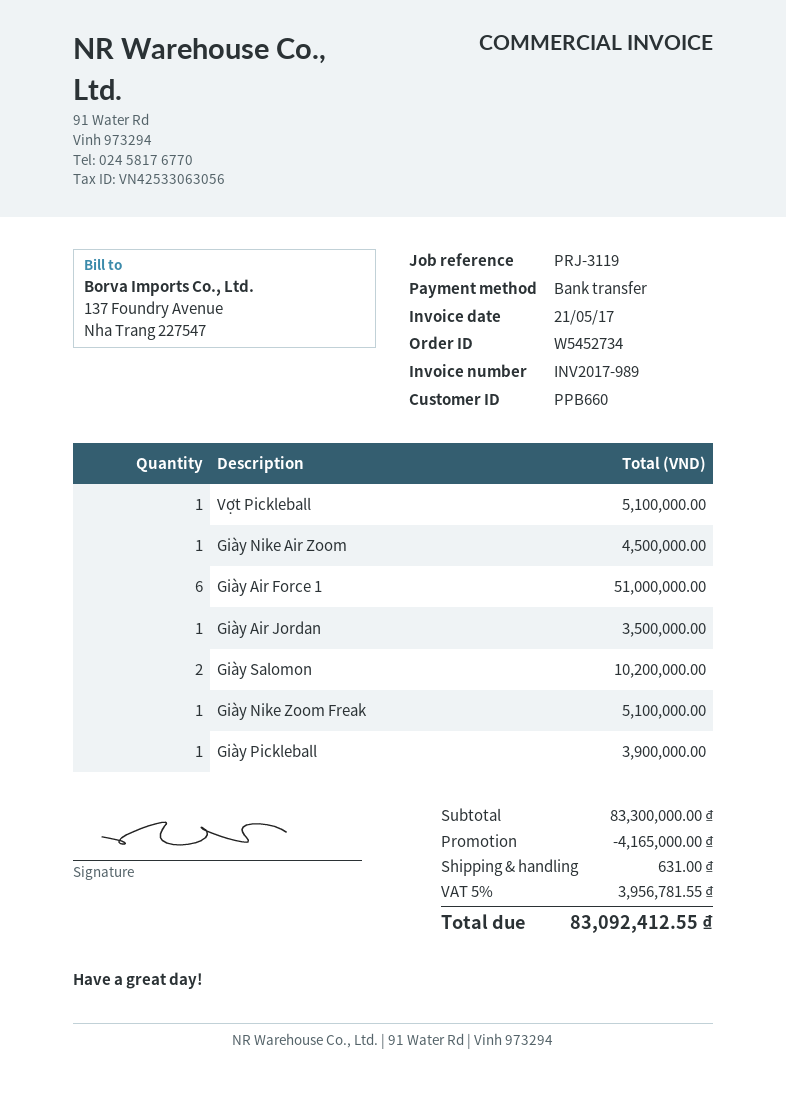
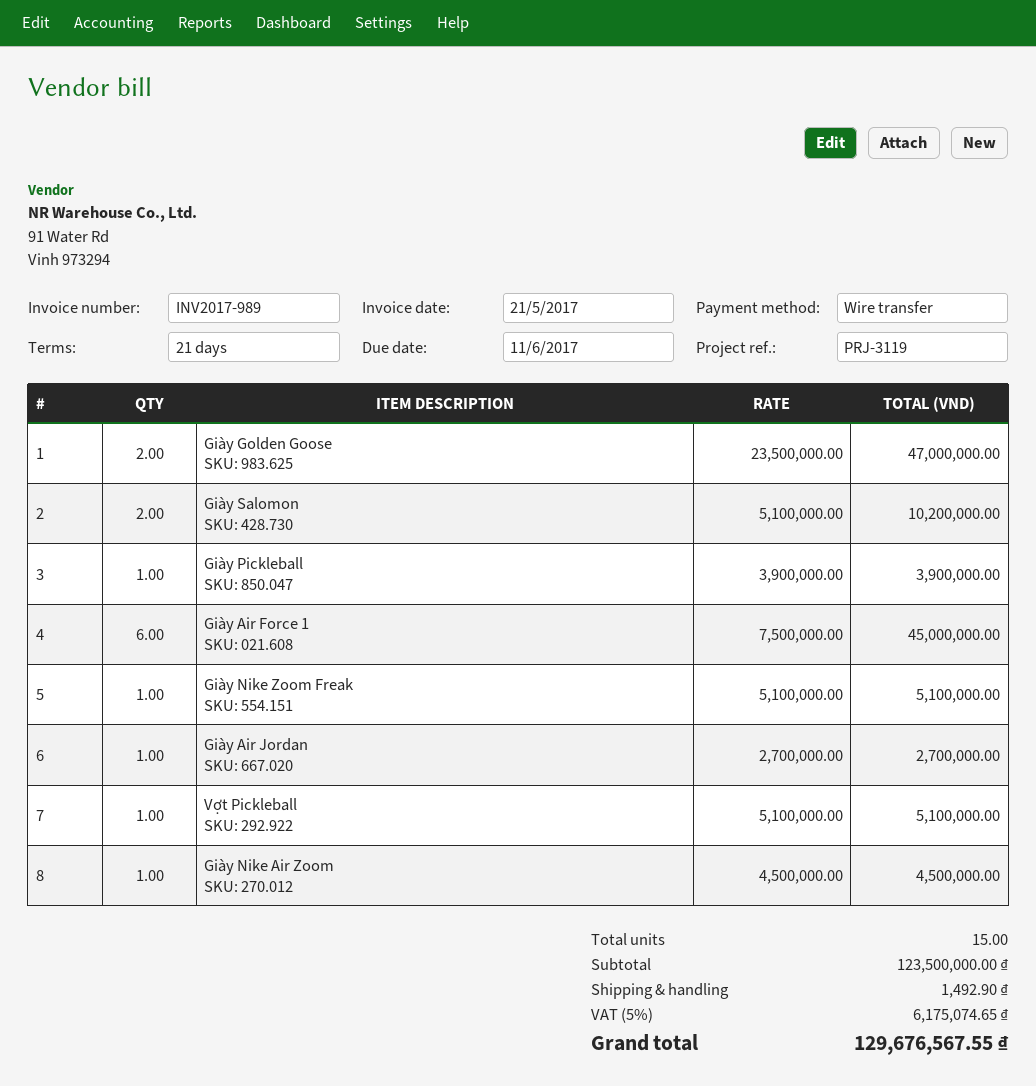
Giày Air Force 1: 6 for 51000000.00 -> 6 for 45000000.00
Giày Air Jordan: 1 for 3500000.00 -> 1 for 2700000.00
Giày Golden Goose: none -> 2 for 47000000.00
subtotal: 83300000.00 -> 123500000.00
discount: 4165000.00 -> none
shipping: 631.00 -> 1492.90
tax: 5% = 3956781.55 -> 5% = 6175074.65
total: 83092412.55 -> 129676567.55

